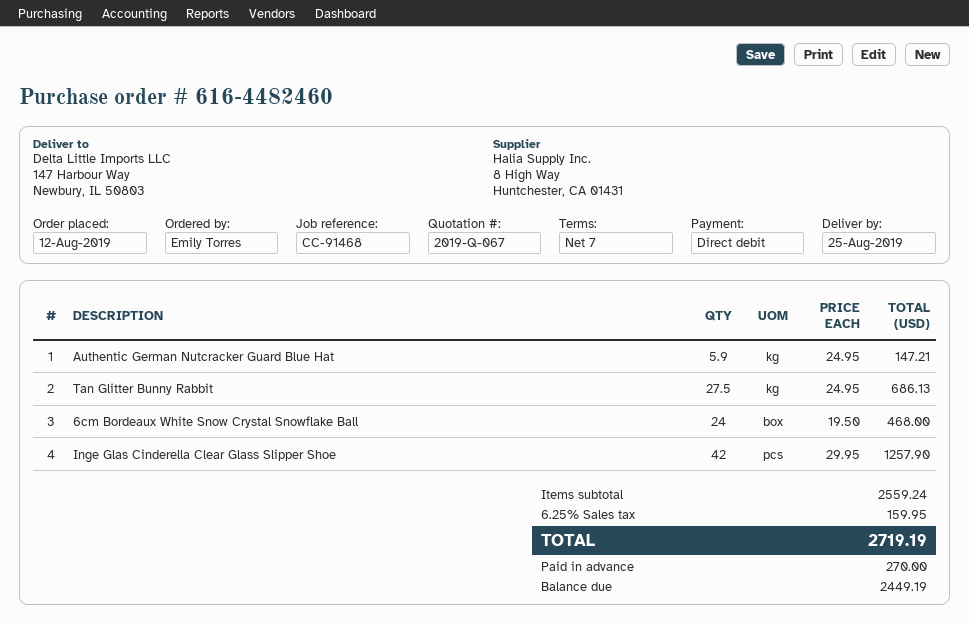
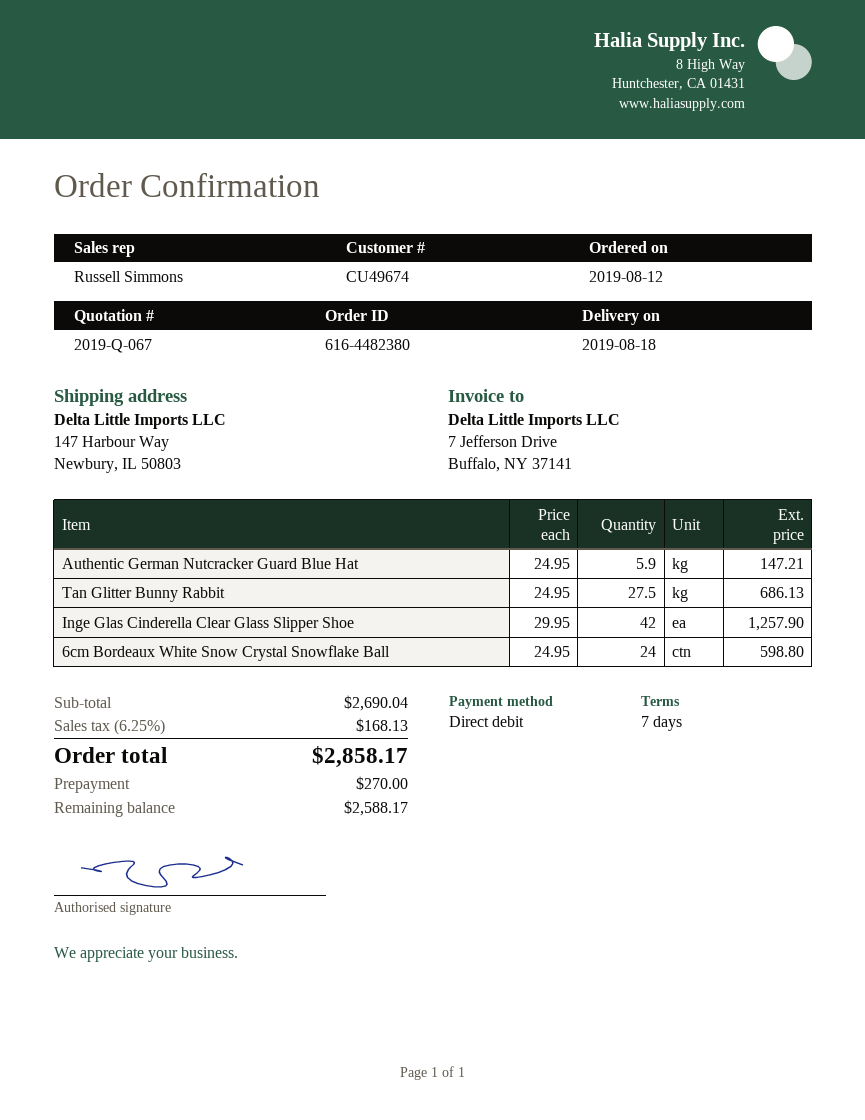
order number: 616-4482460 -> 616-4482380
delivery date: 2019-08-25 -> 2019-08-18
6cm Bordeaux White Snow Crystal Snowflake Ball: 24 x 19.50 = 468.00 -> 24 x 24.95 = 598.80
subtotal: 2559.24 -> 2690.04
tax: 6.25% = 159.95 -> 6.25% = 168.13
total: 2719.19 -> 2858.17
balance: 2449.19 -> 2588.17

